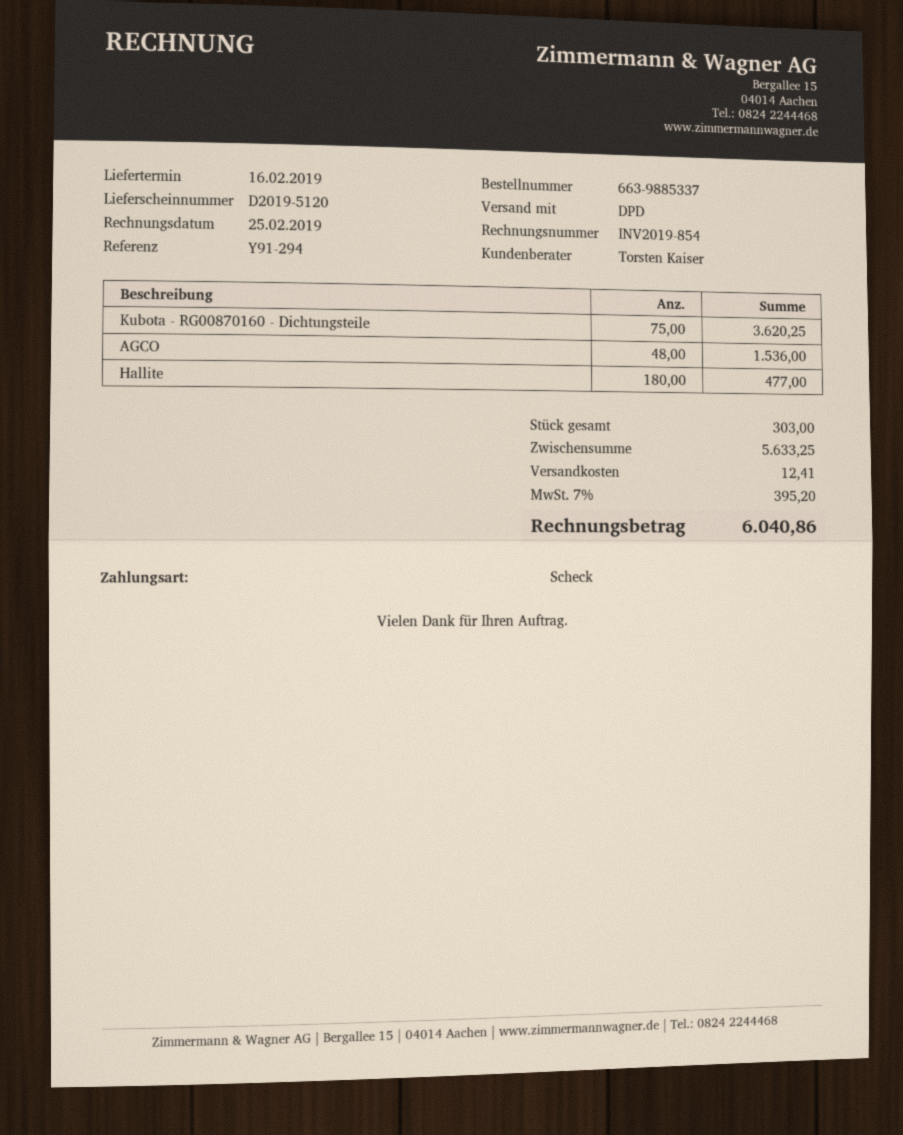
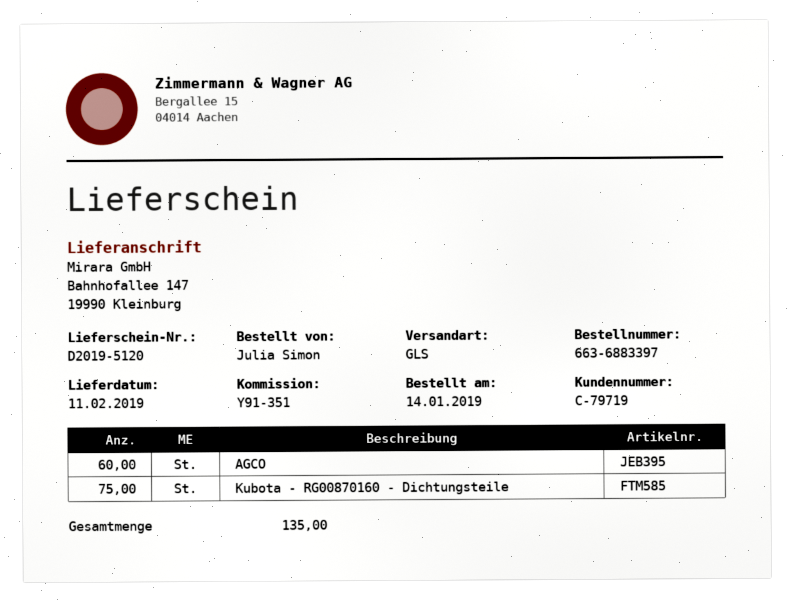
order number: 663-9885337 -> 663-6883397
delivery date: 2019-02-16 -> 2019-02-11
reference: Y91-294 -> Y91-351
shipping method: DPD -> GLS
AGCO: 48 -> 60
Hallite: 180 -> none
total quantity: 303 -> 135

